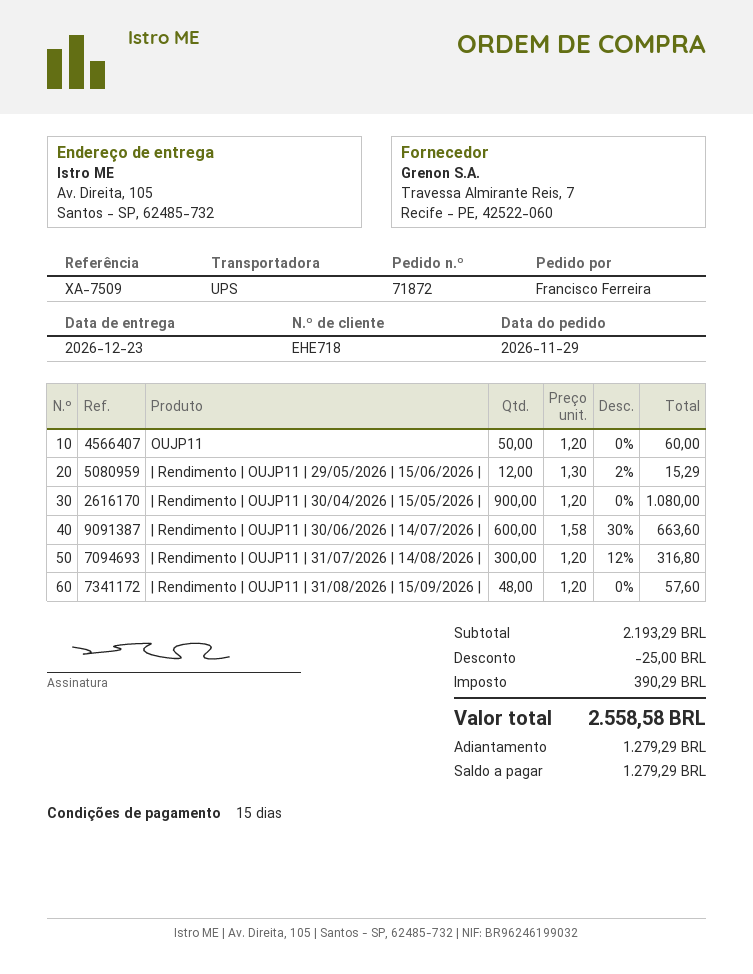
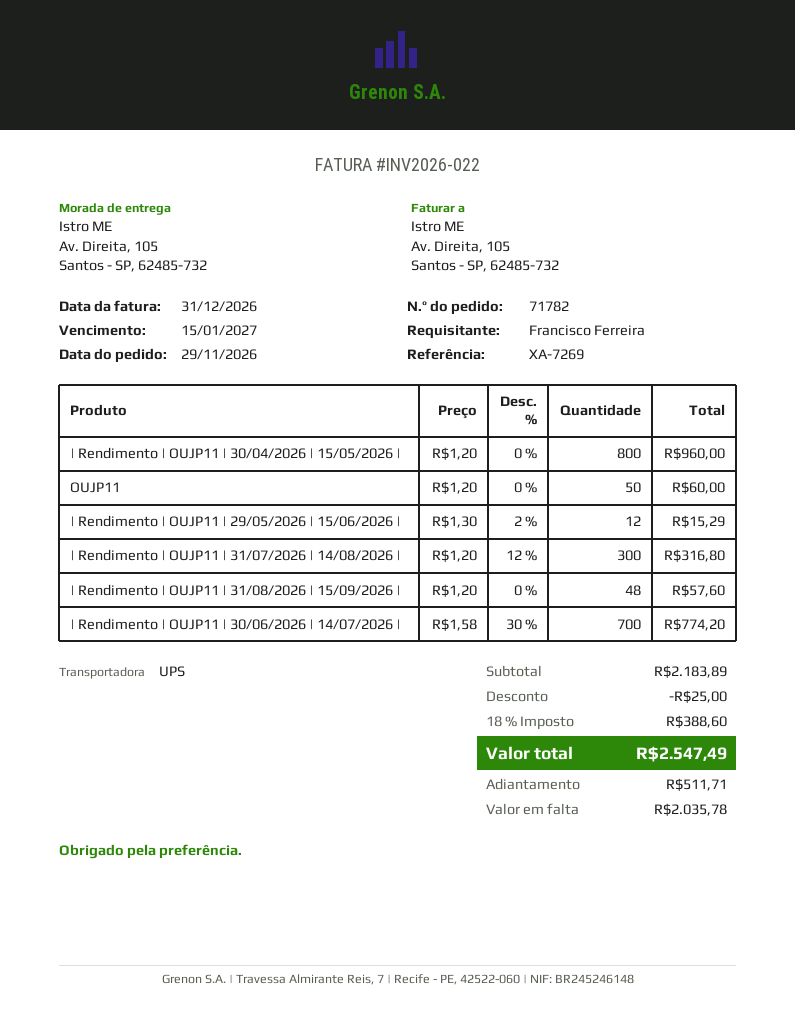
order number: 71872 -> 71782
reference: XA-7509 -> XA-7269
| Rendimento | OUJP11 | 30/04/2026 | 15/05/2026 |: 900 x 1.20 = 1080.00 -> 800 x 1.20 = 960.00
| Rendimento | OUJP11 | 30/06/2026 | 14/07/2026 |: 600 x 1.58 - 30% = 663.60 -> 700 x 1.58 - 30% = 774.20
subtotal: 2193.29 -> 2183.89
tax: 390.29 -> 388.60
total: 2558.58 -> 2547.49
deposit: 1279.29 -> 511.71
balance: 1279.29 -> 2035.78

